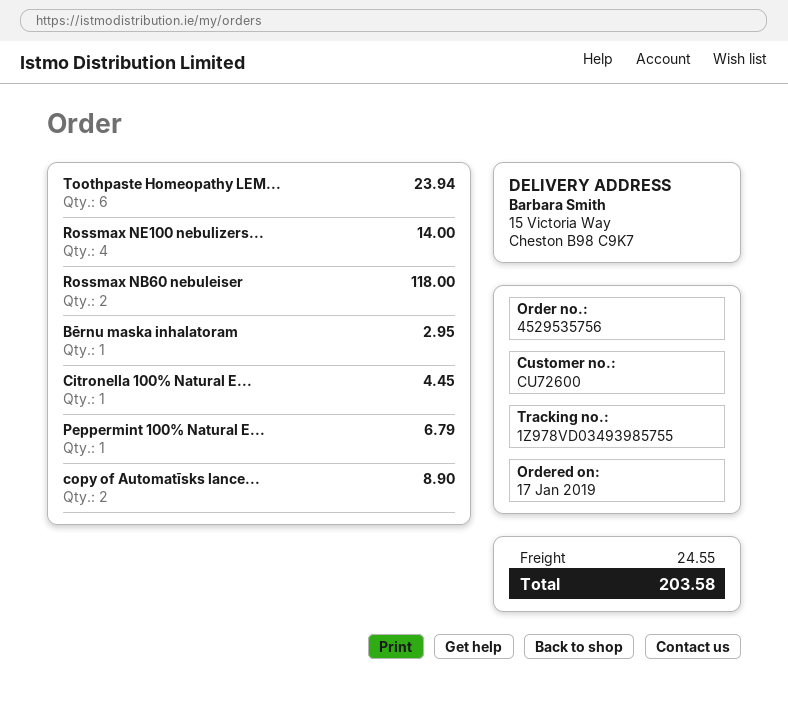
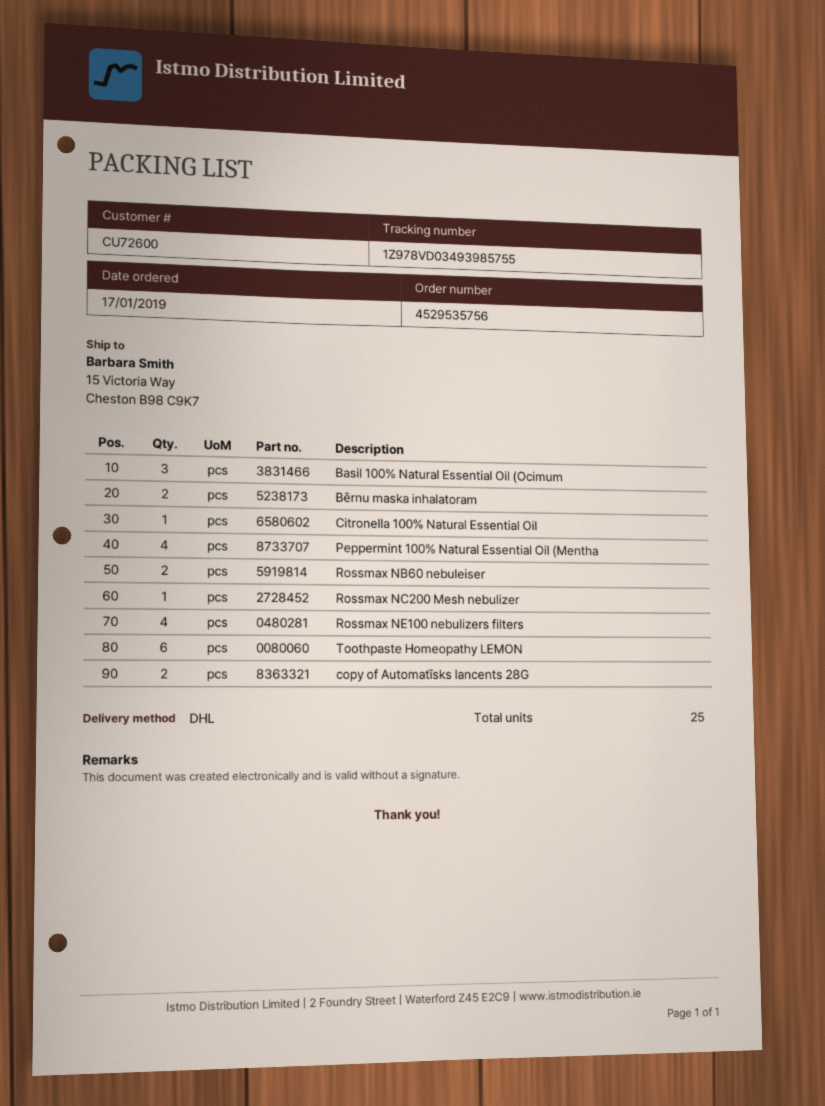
Bērnu maska inhalatoram: 1 -> 2
Peppermint 100% Natural E...: 1 -> 4
Basil 100% Natural Essential Oil (Ocimum: none -> 3
Rossmax NC200 Mesh nebulizer: none -> 1

